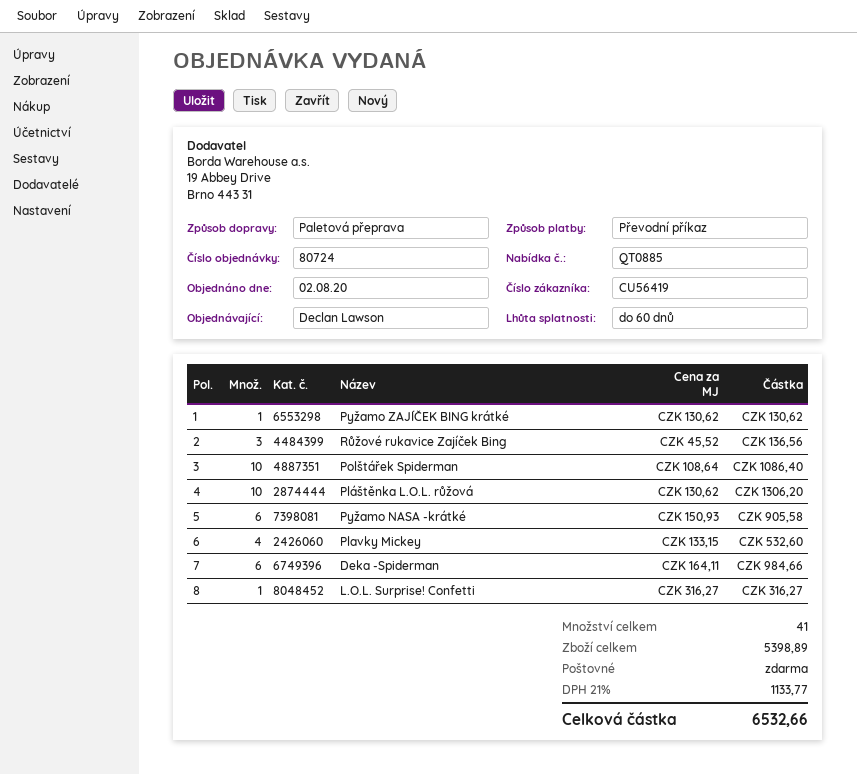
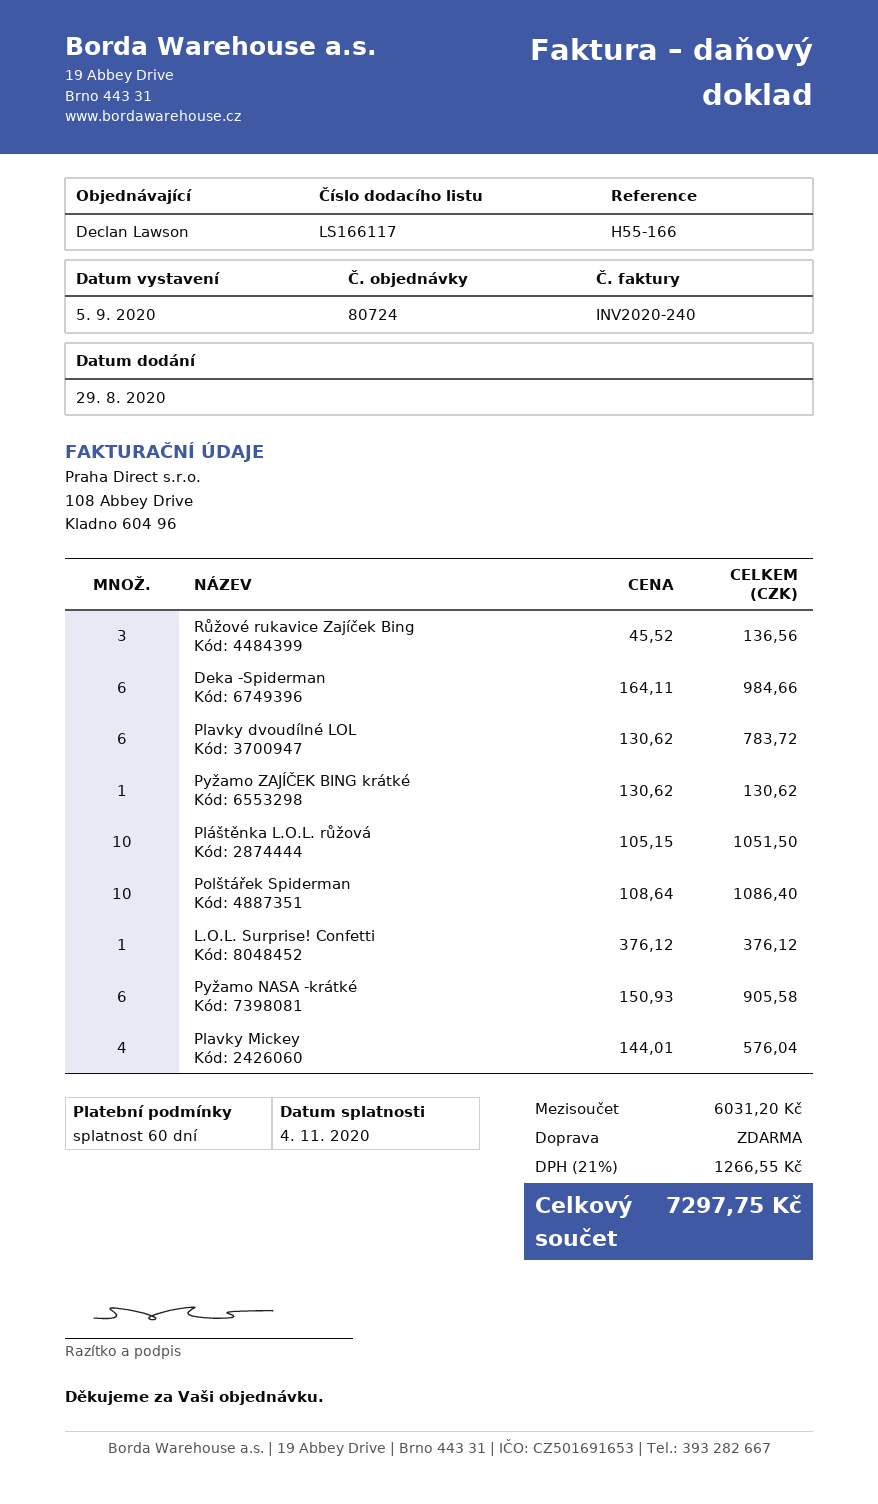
Pláštěnka L.O.L. růžová: 10 x 130.62 = 1306.20 -> 10 x 105.15 = 1051.50
Plavky Mickey: 4 x 133.15 = 532.60 -> 4 x 144.01 = 576.04
L.O.L. Surprise! Confetti: 1 x 316.27 = 316.27 -> 1 x 376.12 = 376.12
Plavky dvoudílné LOL: none -> 6 x 130.62 = 783.72
subtotal: 5398.89 -> 6031.20
tax: 21% = 1133.77 -> 21% = 1266.55
total: 6532.66 -> 7297.75

